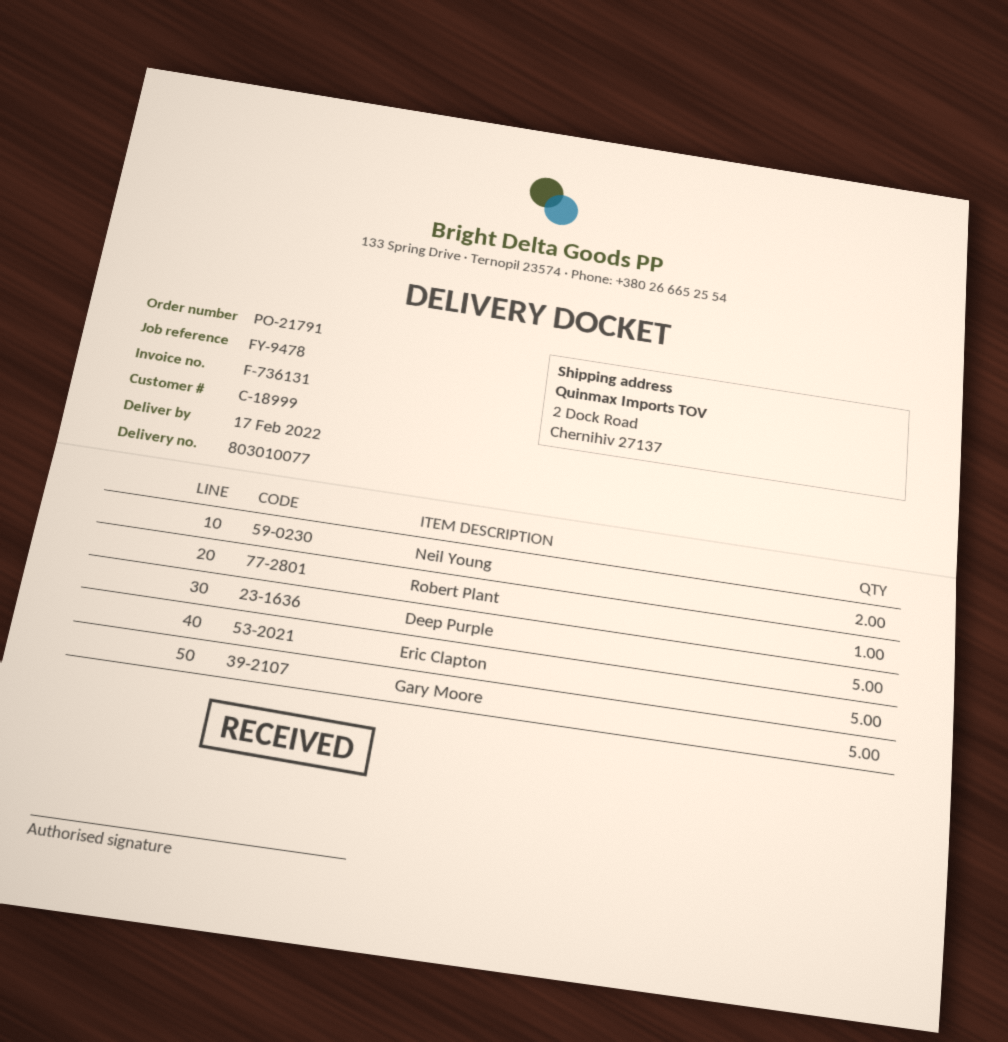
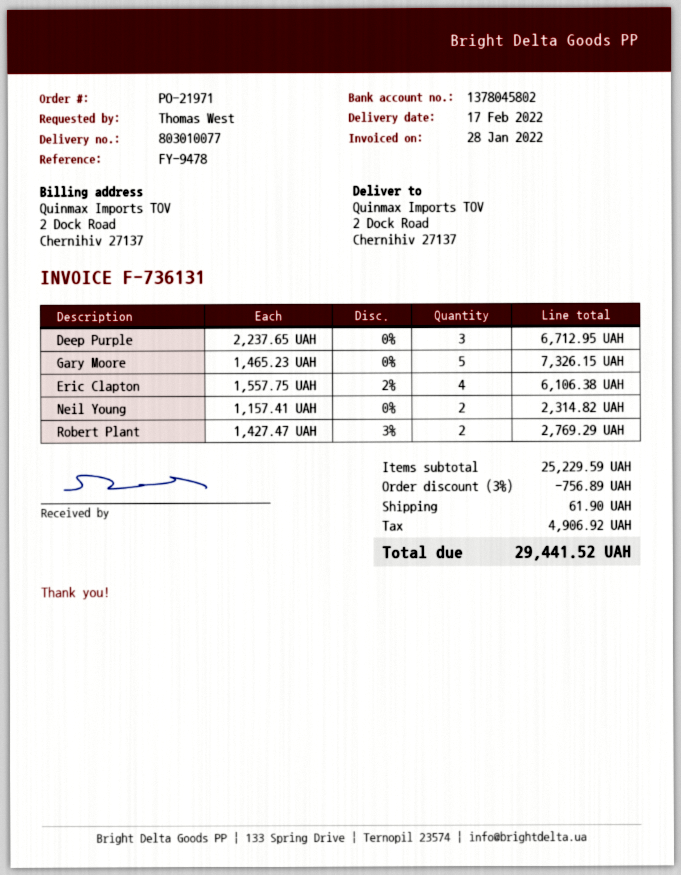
order number: PO-21791 -> PO-21971
Robert Plant: 1 -> 2
Deep Purple: 5 -> 3
Eric Clapton: 5 -> 4

